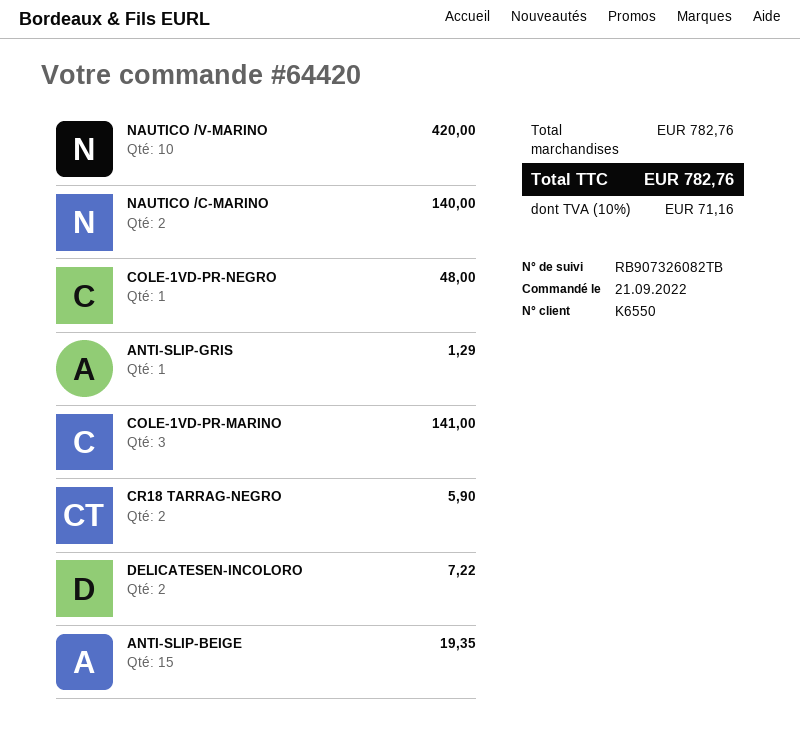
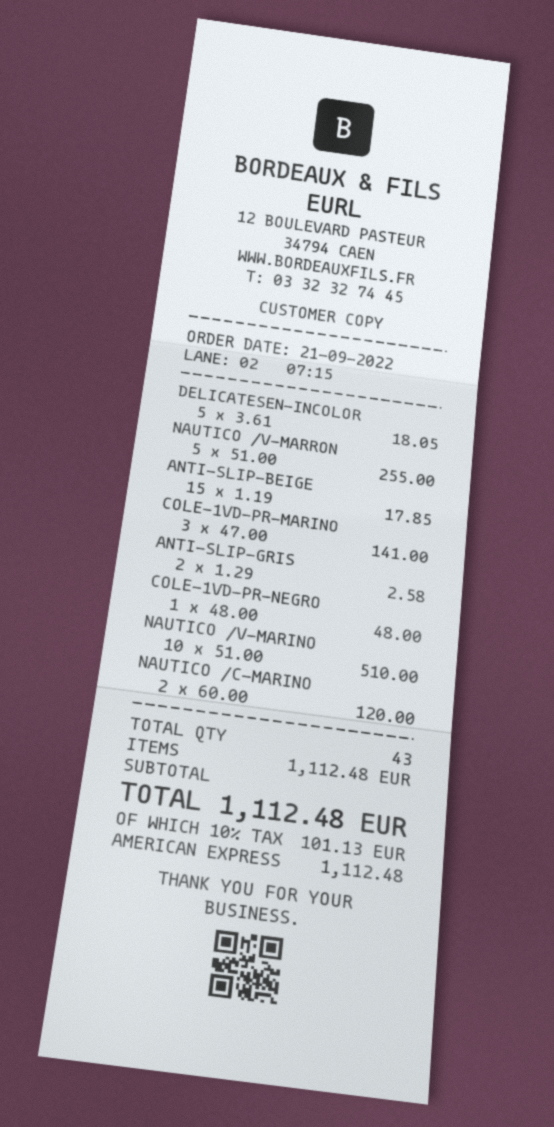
NAUTICO /V-MARINO: 10 for 420.00 -> 10 for 510.00
NAUTICO /C-MARINO: 2 for 140.00 -> 2 for 120.00
ANTI-SLIP-GRIS: 1 for 1.29 -> 2 for 2.58
CR18 TARRAG-NEGRO: 2 for 5.90 -> none
DELICATESEN-INCOLORO: 2 for 7.22 -> 5 for 18.05
ANTI-SLIP-BEIGE: 15 for 19.35 -> 15 for 17.85
NAUTICO /V-MARRON: none -> 5 for 255.00
subtotal: 782.76 -> 1112.48
tax: 10% = 71.16 -> 10% = 101.13
total: 782.76 -> 1112.48

